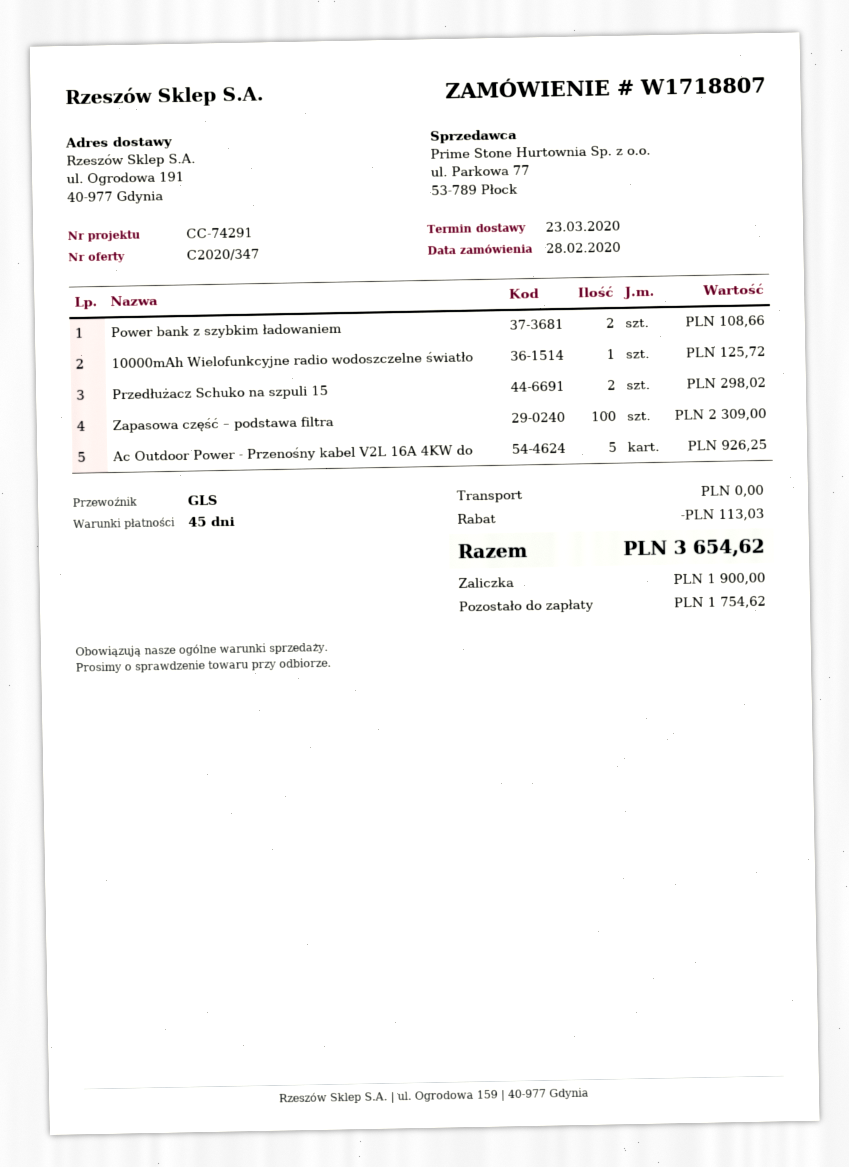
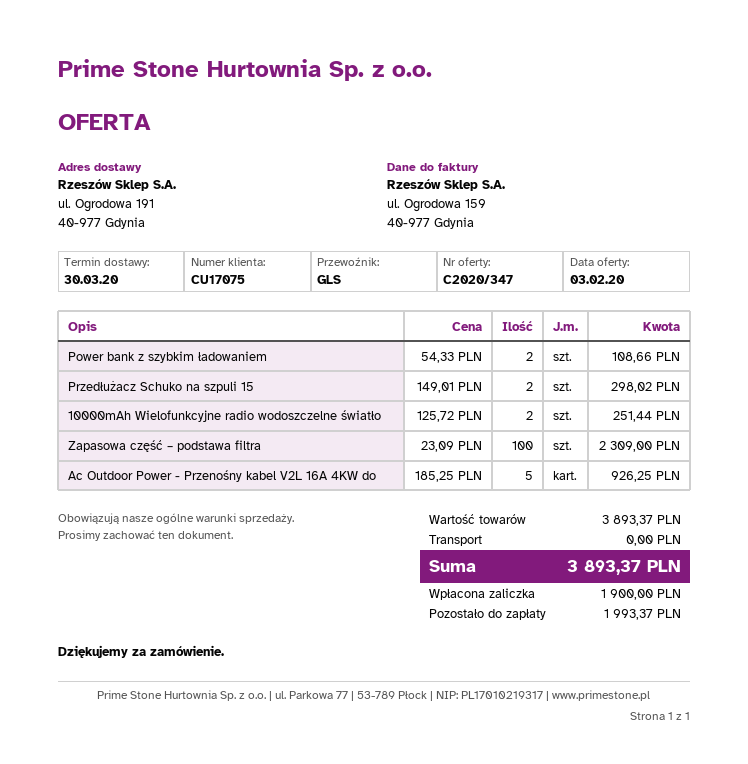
delivery date: 2020-03-23 -> 2020-03-30
10000mAh Wielofunkcyjne radio wodoszczelne światło: 1 for 125.72 -> 2 for 251.44
discount: 113.03 -> none
total: 3654.62 -> 3893.37
balance: 1754.62 -> 1993.37

